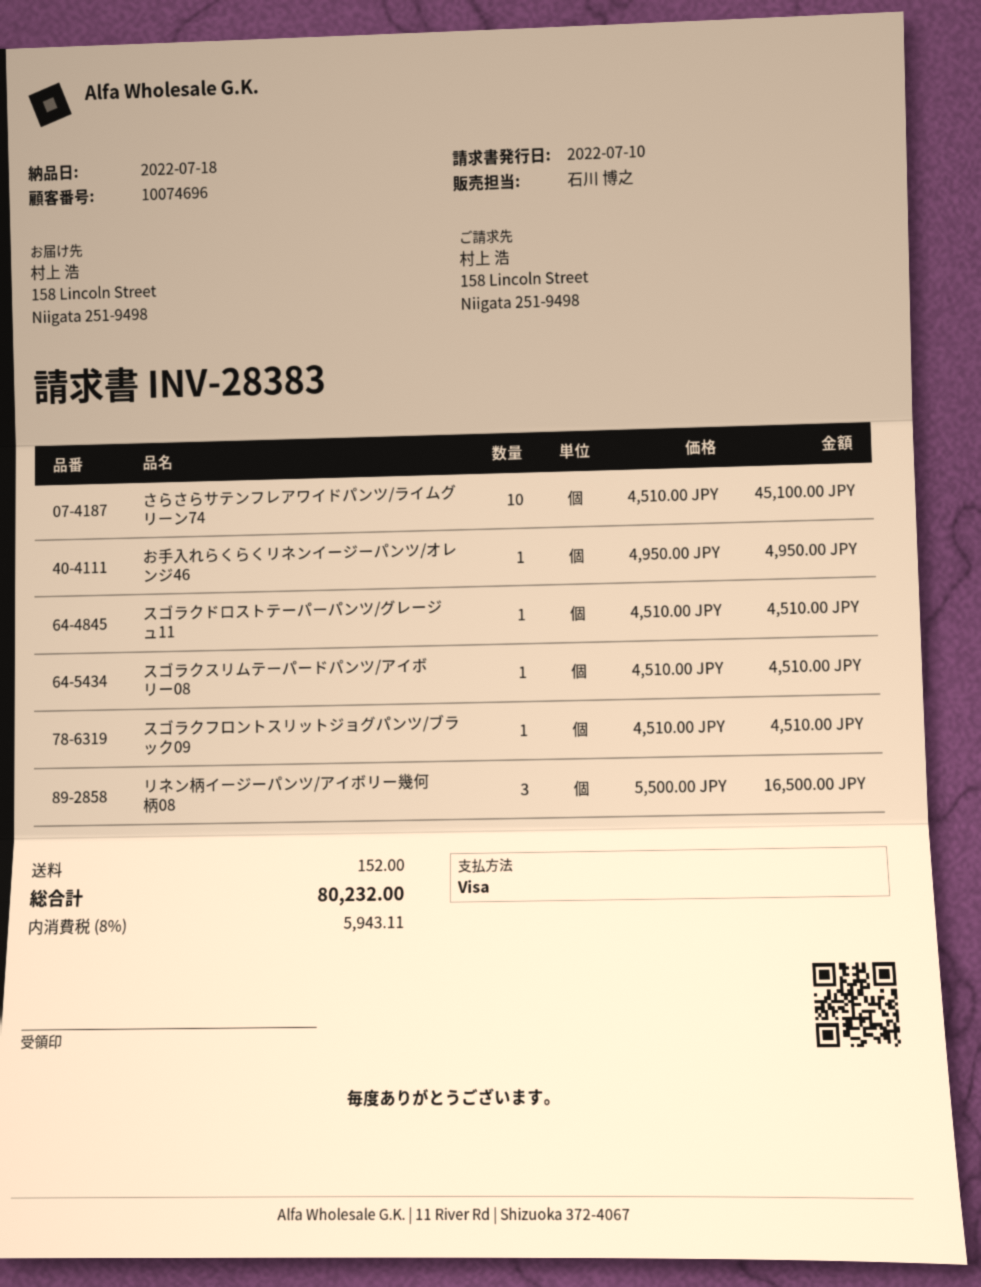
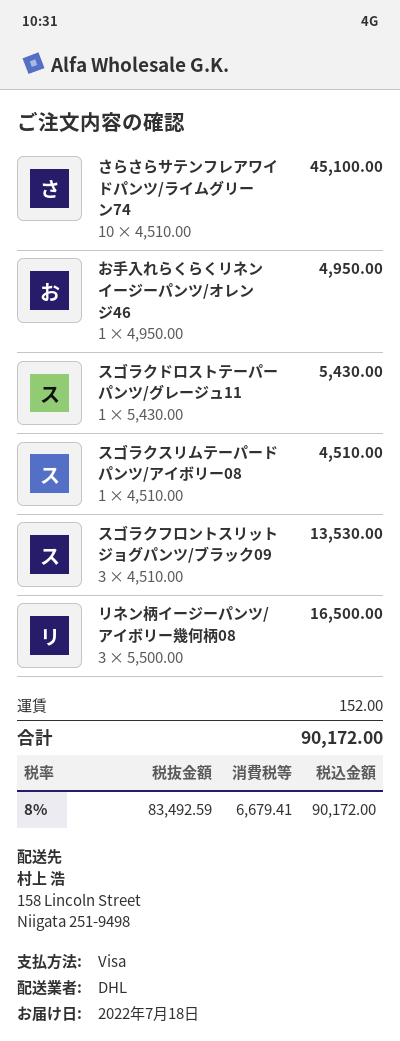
スゴラクドロストテーパーパンツ/グレージュ11: 1 x 4510.00 = 4510.00 -> 1 x 5430.00 = 5430.00
スゴラクフロントスリットジョグパンツ/ブラック09: 1 x 4510.00 = 4510.00 -> 3 x 4510.00 = 13530.00
tax: 8% = 5943.11 -> 8% = 6679.41
total: 80232.00 -> 90172.00

